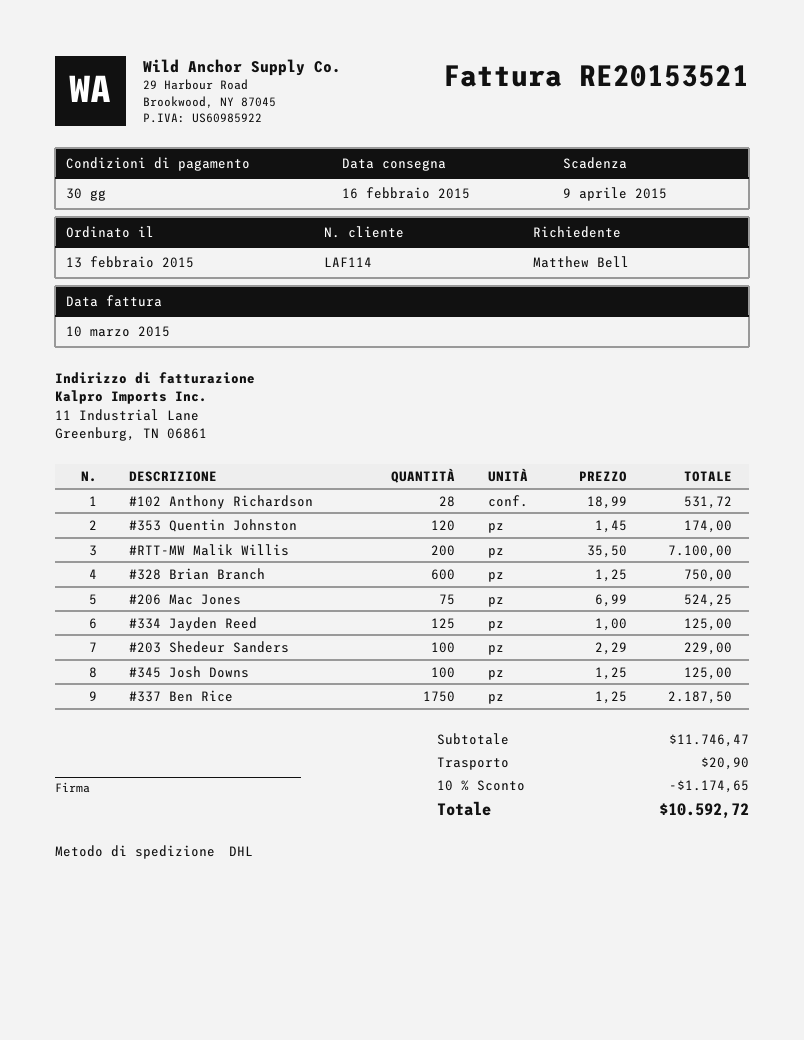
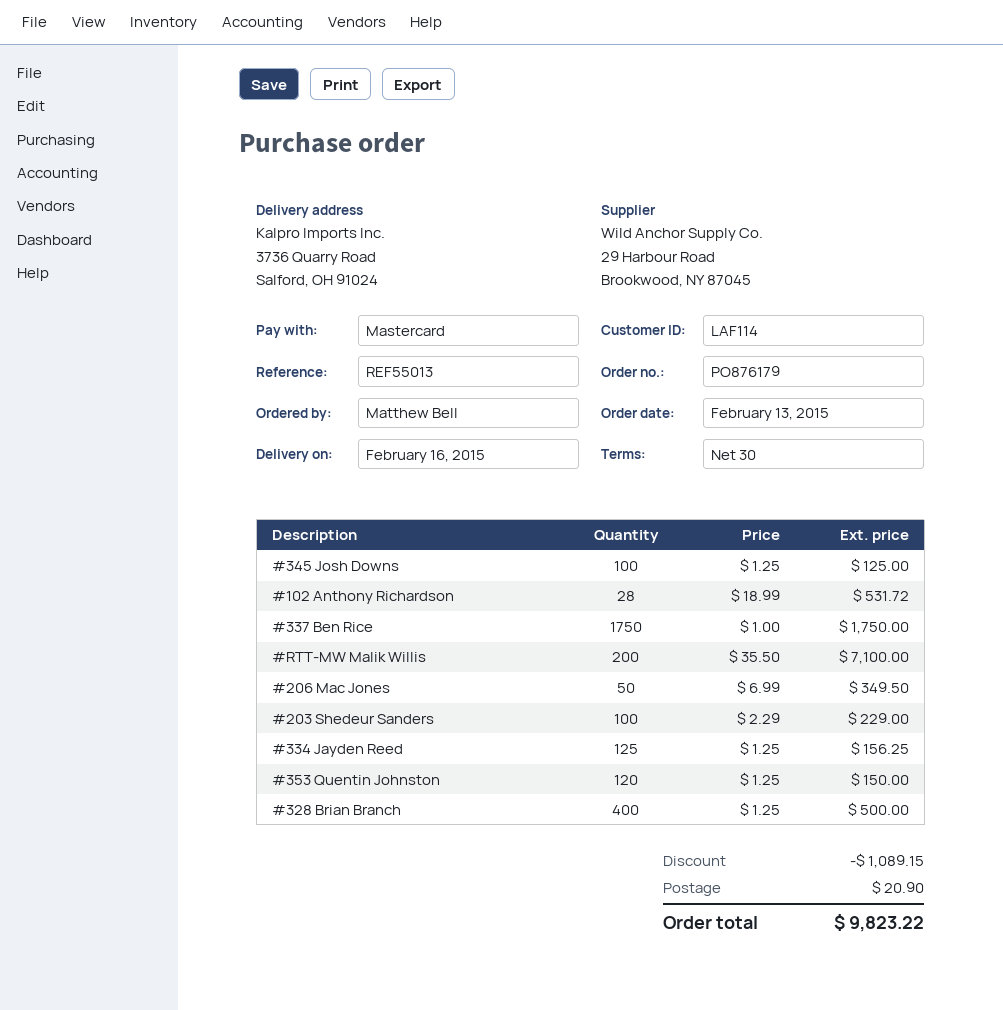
#353 Quentin Johnston: 120 x 1.45 = 174.00 -> 120 x 1.25 = 150.00
#328 Brian Branch: 600 x 1.25 = 750.00 -> 400 x 1.25 = 500.00
#206 Mac Jones: 75 x 6.99 = 524.25 -> 50 x 6.99 = 349.50
#334 Jayden Reed: 125 x 1.00 = 125.00 -> 125 x 1.25 = 156.25
#337 Ben Rice: 1750 x 1.25 = 2187.50 -> 1750 x 1.00 = 1750.00
discount: 1174.65 -> 1089.15
total: 10592.72 -> 9823.22

